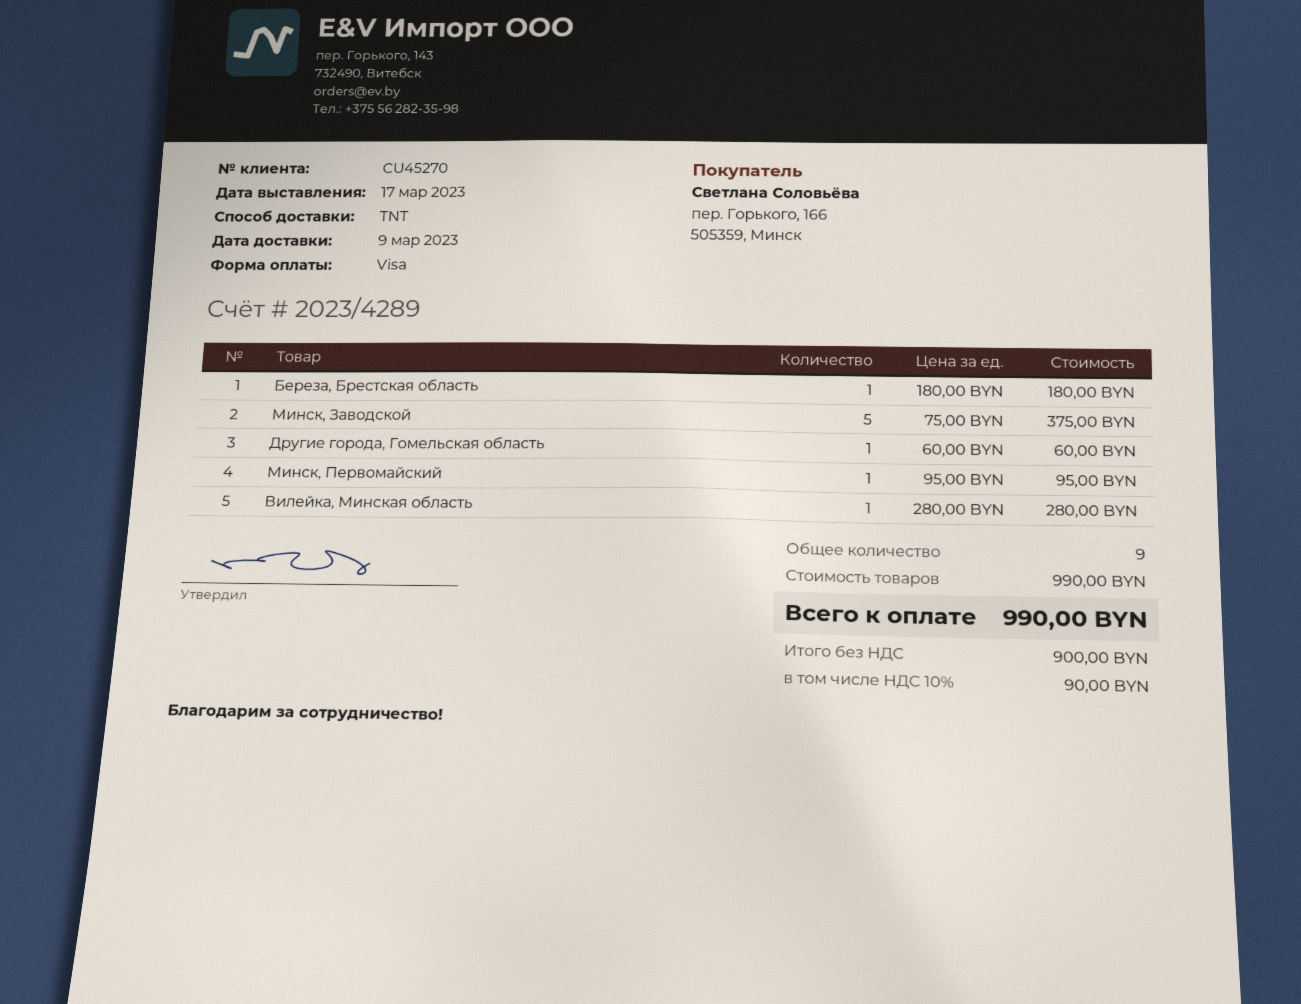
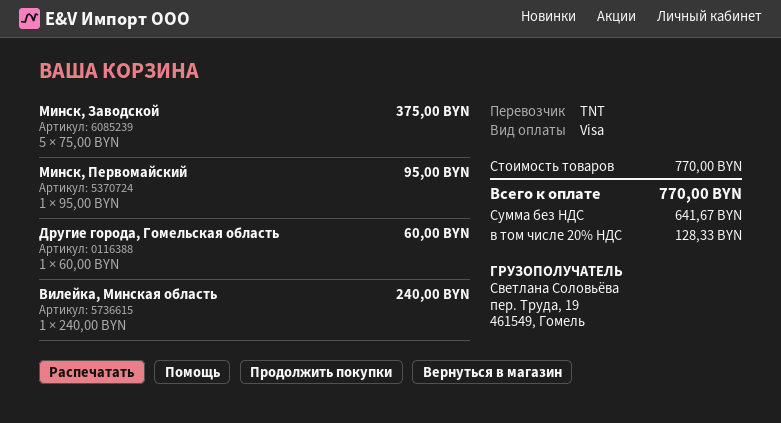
Береза, Брестская область: 1 x 180.00 = 180.00 -> none
Вилейка, Минская область: 1 x 280.00 = 280.00 -> 1 x 240.00 = 240.00
subtotal: 990.00 -> 770.00
net: 900.00 -> 641.67
tax: 10% = 90.00 -> 20% = 128.33
total: 990.00 -> 770.00

